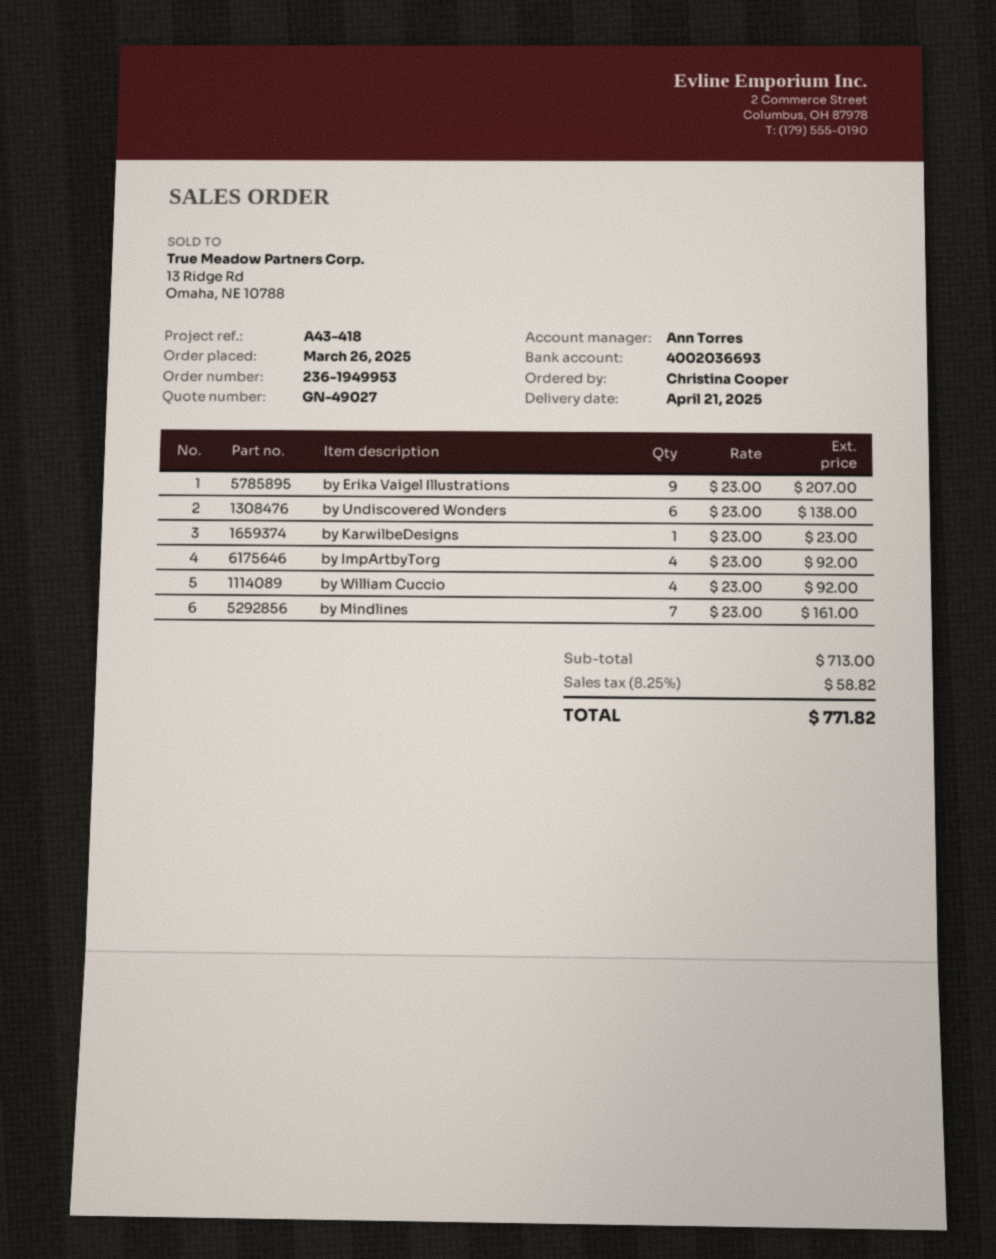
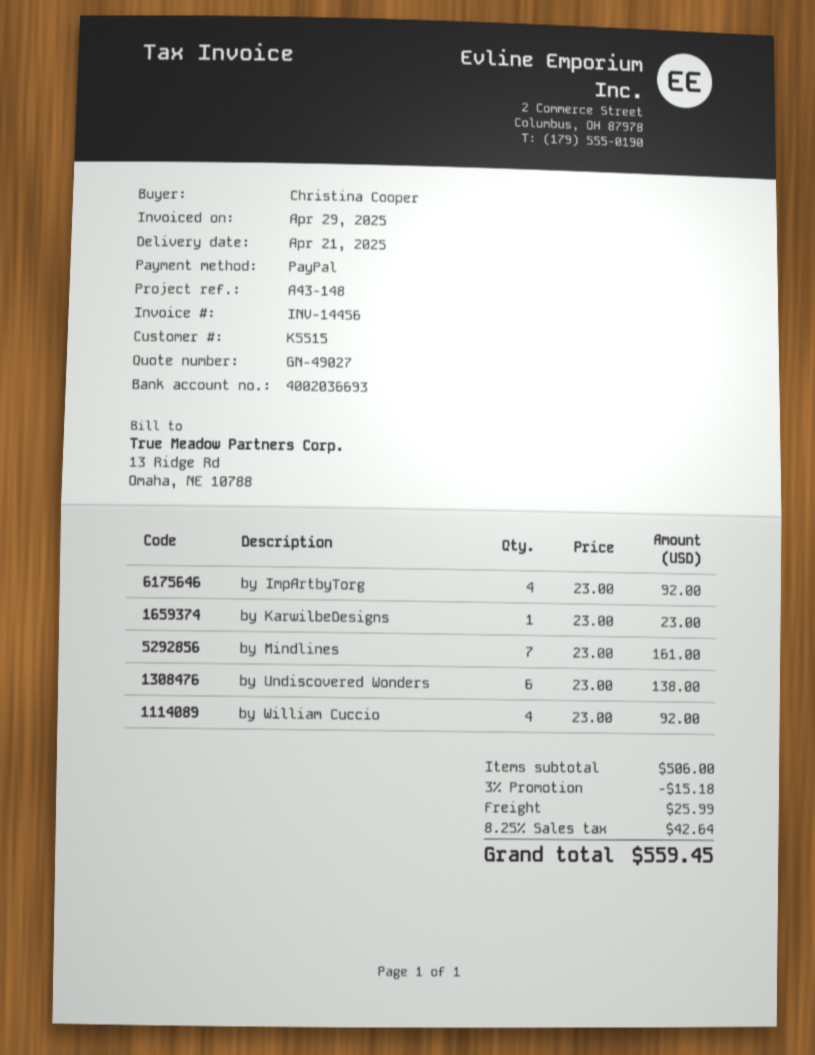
reference: A43-418 -> A43-148
by Erika Vaigel Illustrations: 9 x 23.00 = 207.00 -> none
subtotal: 713.00 -> 506.00
discount: none -> 3% = 15.18
shipping: none -> 25.99
tax: 8.25% = 58.82 -> 8.25% = 42.64
total: 771.82 -> 559.45

